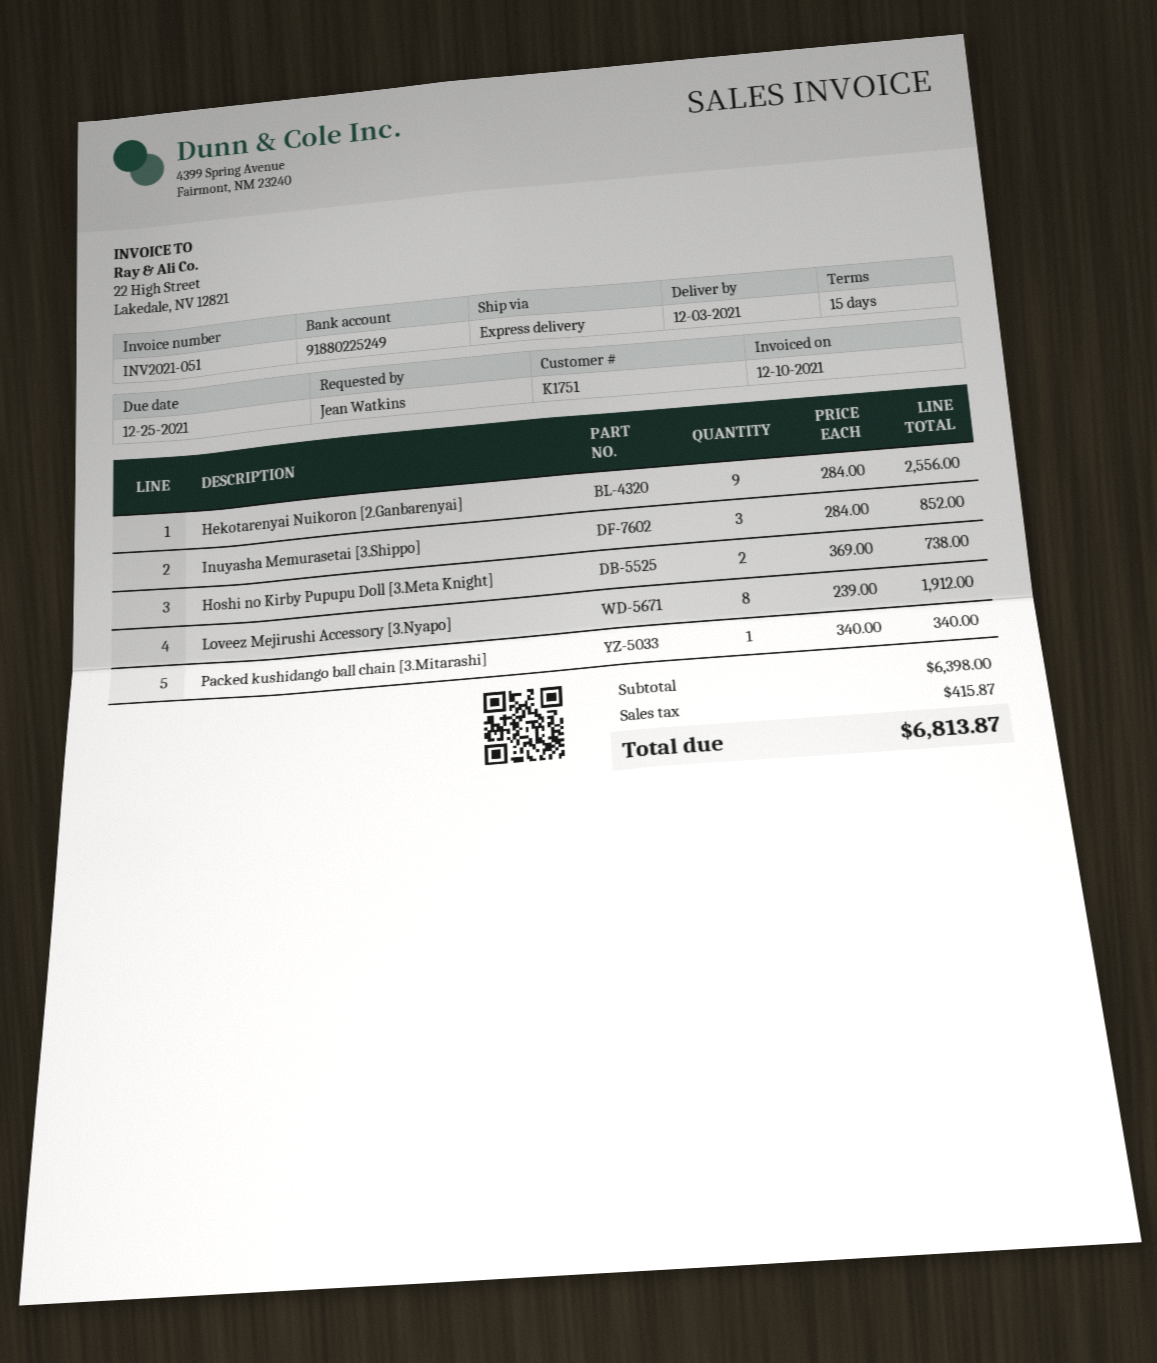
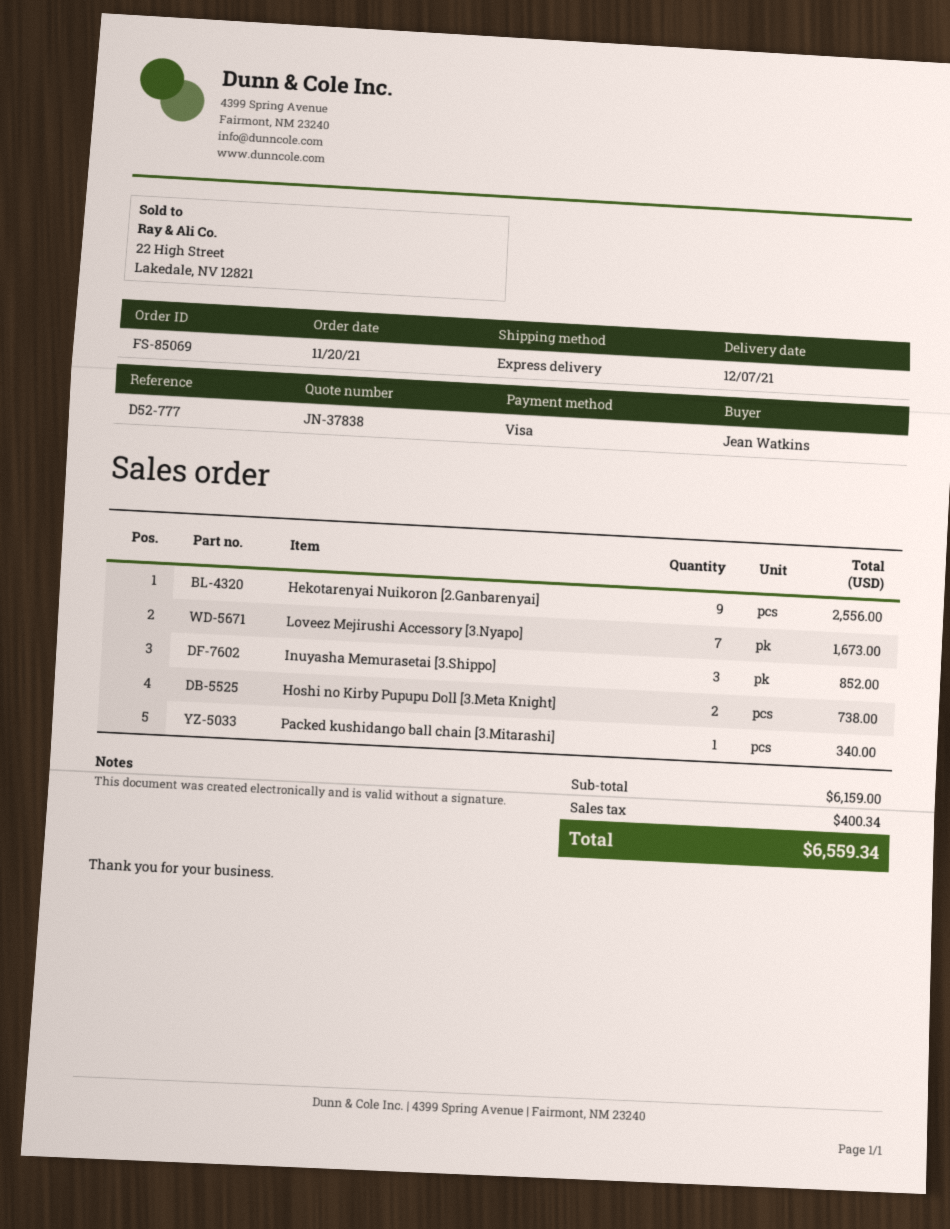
delivery date: 2021-12-03 -> 2021-12-07
Loveez Mejirushi Accessory [3.Nyapo]: 8 for 1912.00 -> 7 for 1673.00
subtotal: 6398.00 -> 6159.00
tax: 415.87 -> 400.34
total: 6813.87 -> 6559.34

